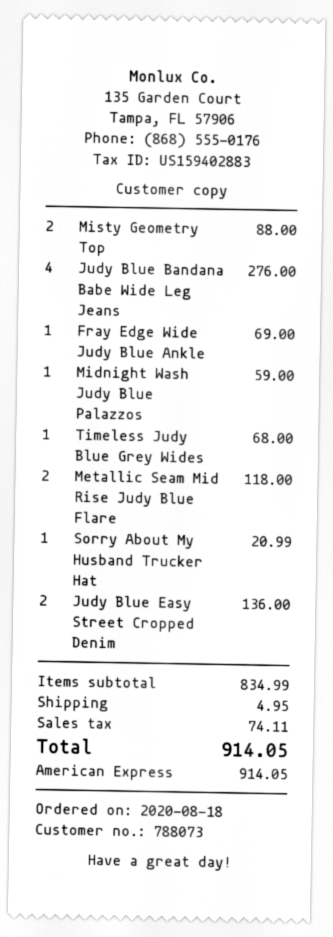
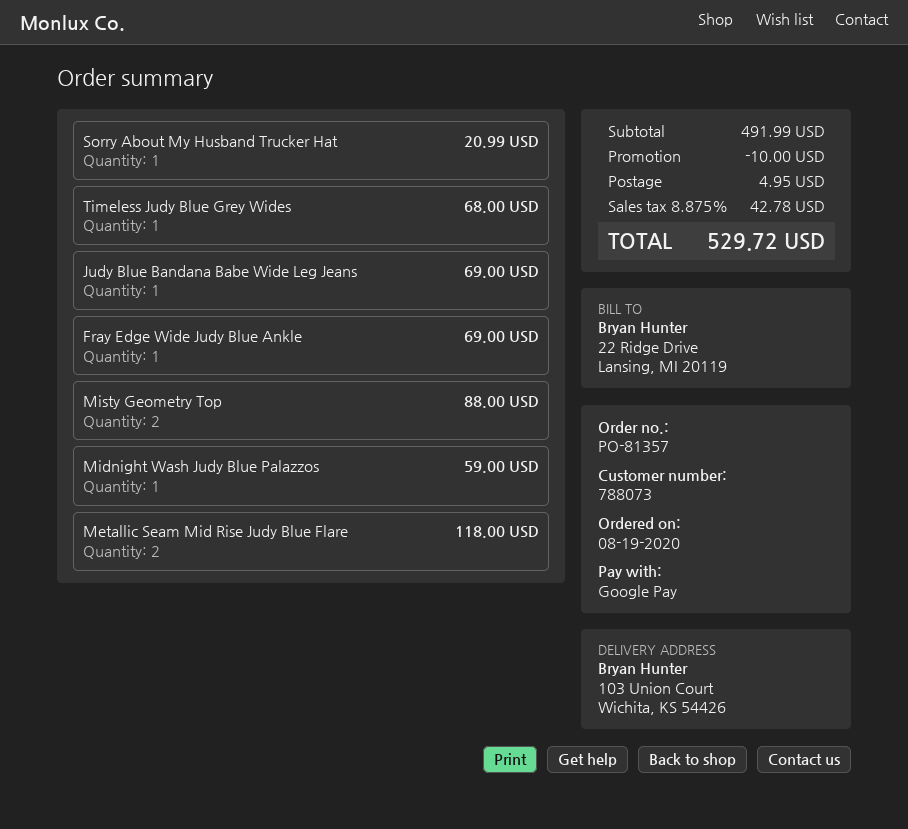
order date: 2020-08-18 -> 2020-08-19
payment method: American Express -> Google Pay
Judy Blue Bandana Babe Wide Leg Jeans: 4 for 276.00 -> 1 for 69.00
Judy Blue Easy Street Cropped Denim: 2 for 136.00 -> none
subtotal: 834.99 -> 491.99
discount: none -> 10.00
tax: 74.11 -> 42.78
total: 914.05 -> 529.72

